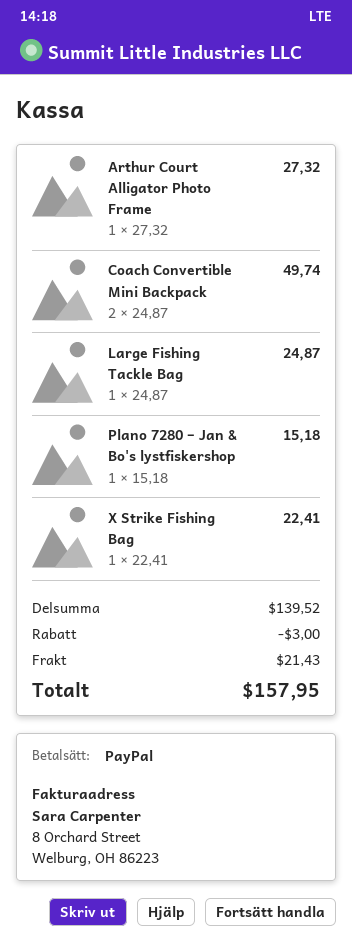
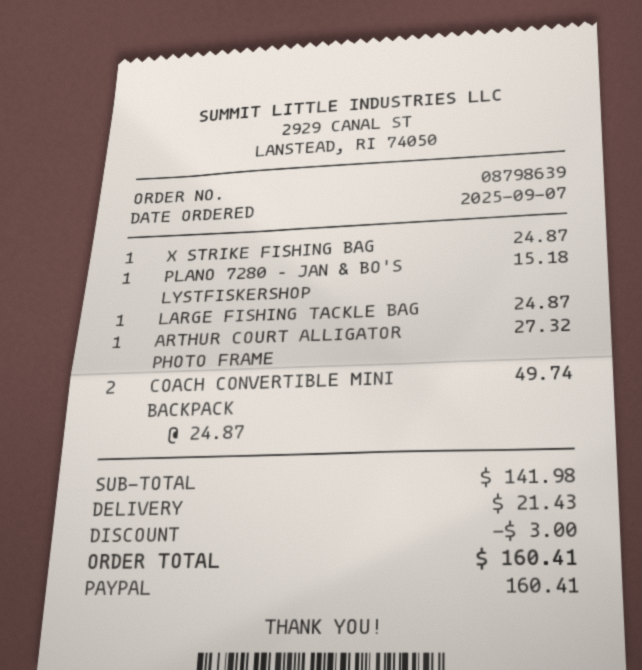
X Strike Fishing Bag: 1 x 22.41 = 22.41 -> 1 x 24.87 = 24.87
subtotal: 139.52 -> 141.98
total: 157.95 -> 160.41

